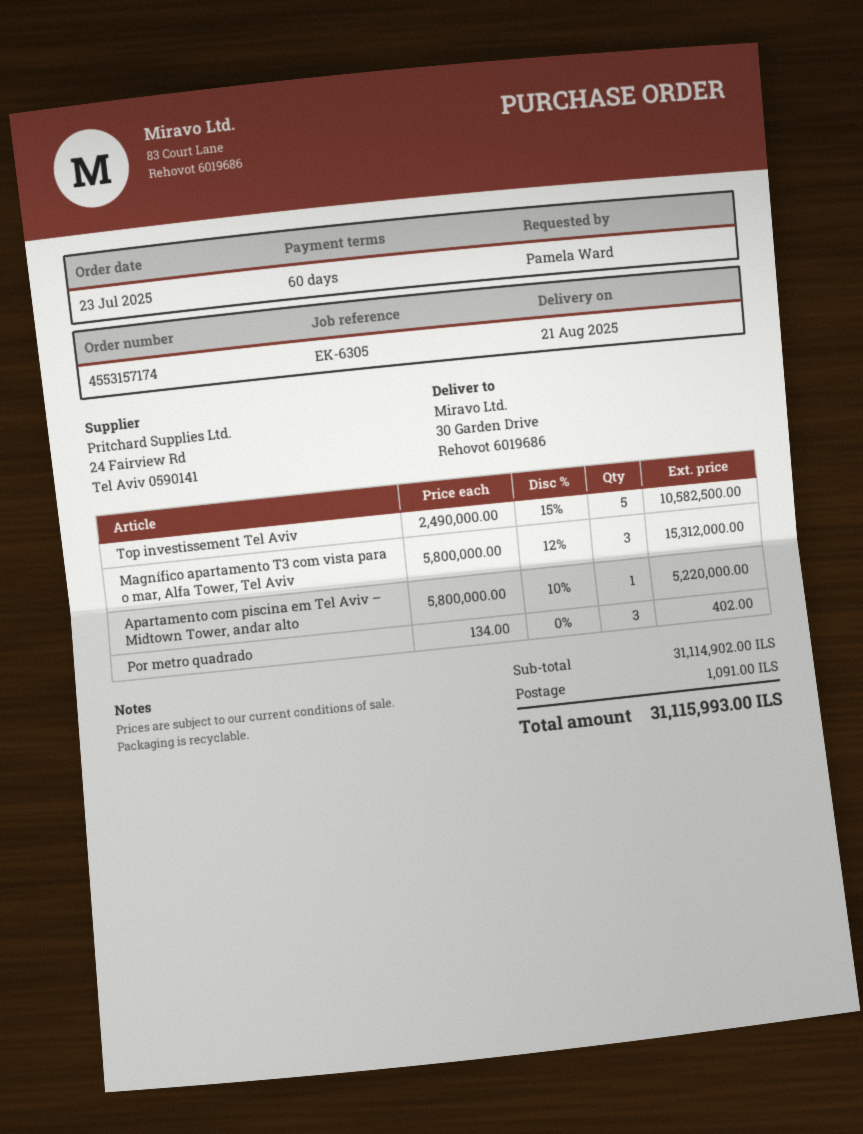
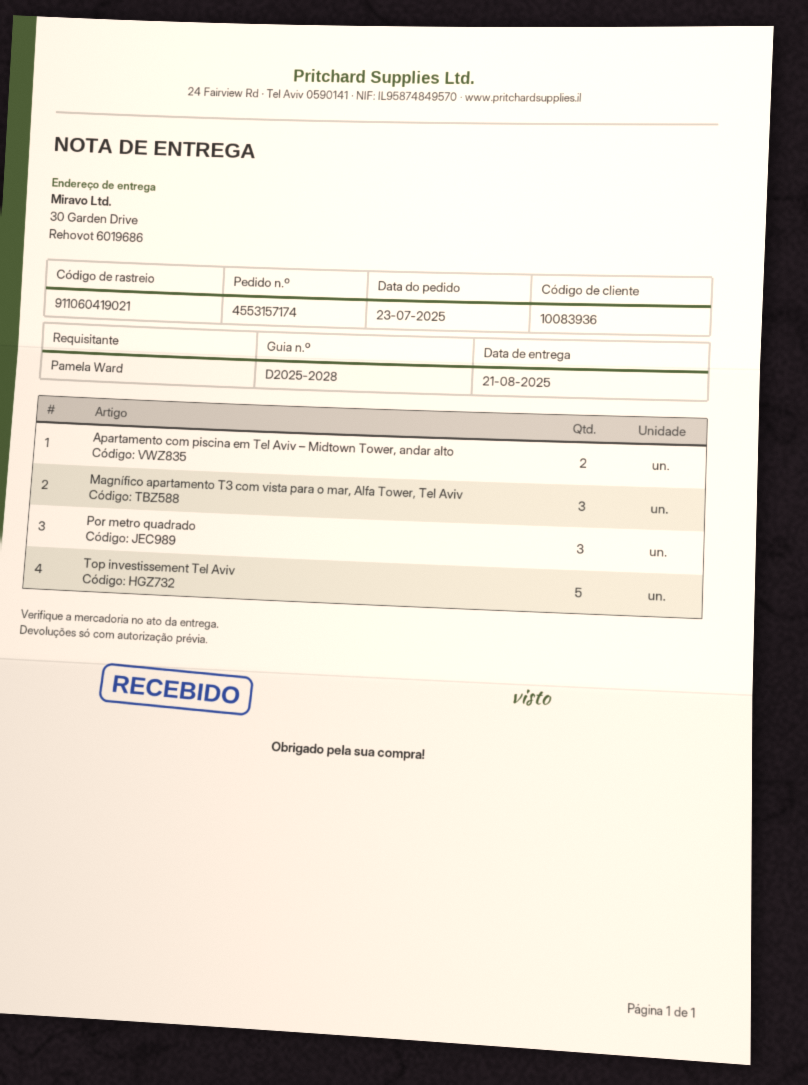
Apartamento com piscina em Tel Aviv – Midtown Tower, andar alto: 1 -> 2

